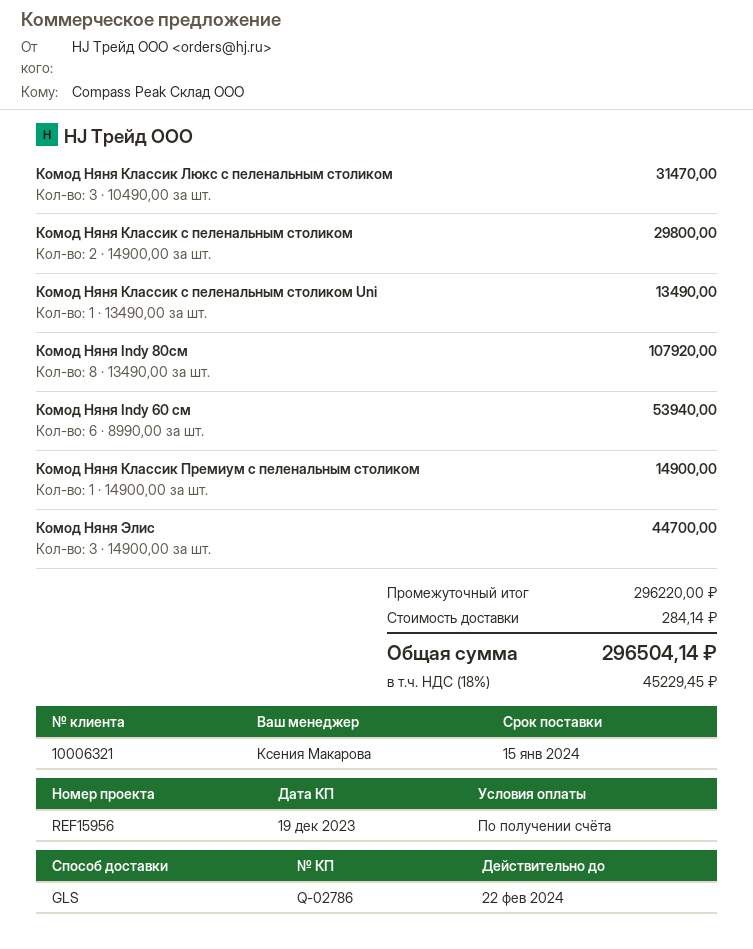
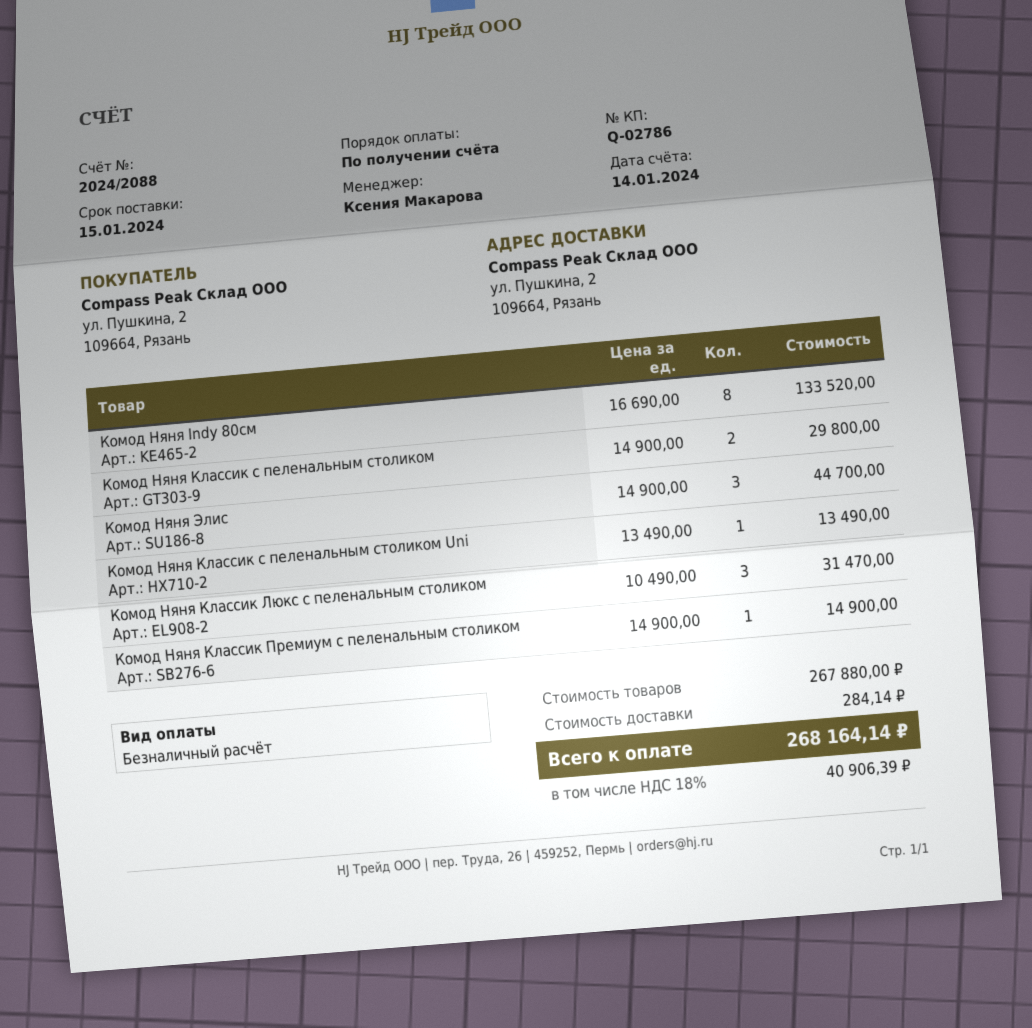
Комод Няня Indy 80см: 8 x 13490.00 = 107920.00 -> 8 x 16690.00 = 133520.00
Комод Няня Indy 60 см: 6 x 8990.00 = 53940.00 -> none
subtotal: 296220.00 -> 267880.00
tax: 18% = 45229.45 -> 18% = 40906.39
total: 296504.14 -> 268164.14

